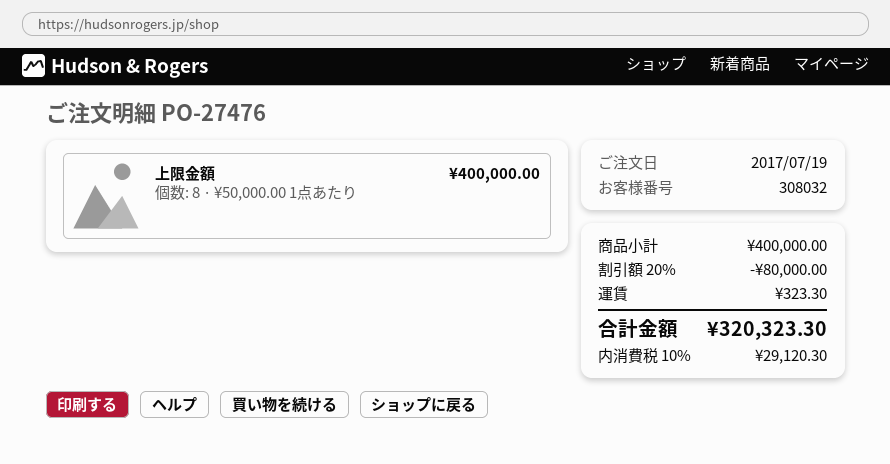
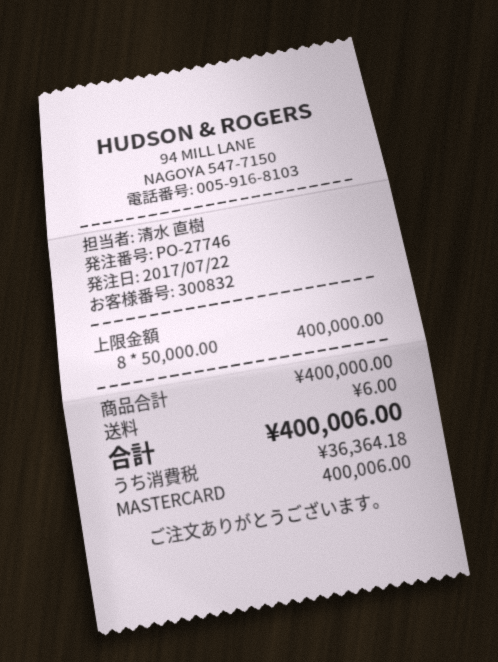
order number: PO-27476 -> PO-27746
order date: 2017-07-19 -> 2017-07-22
customer number: 308032 -> 300832
discount: 20% = 80000.00 -> none
shipping: 323.30 -> 6.00
tax: 29120.30 -> 36364.18
total: 320323.30 -> 400006.00

